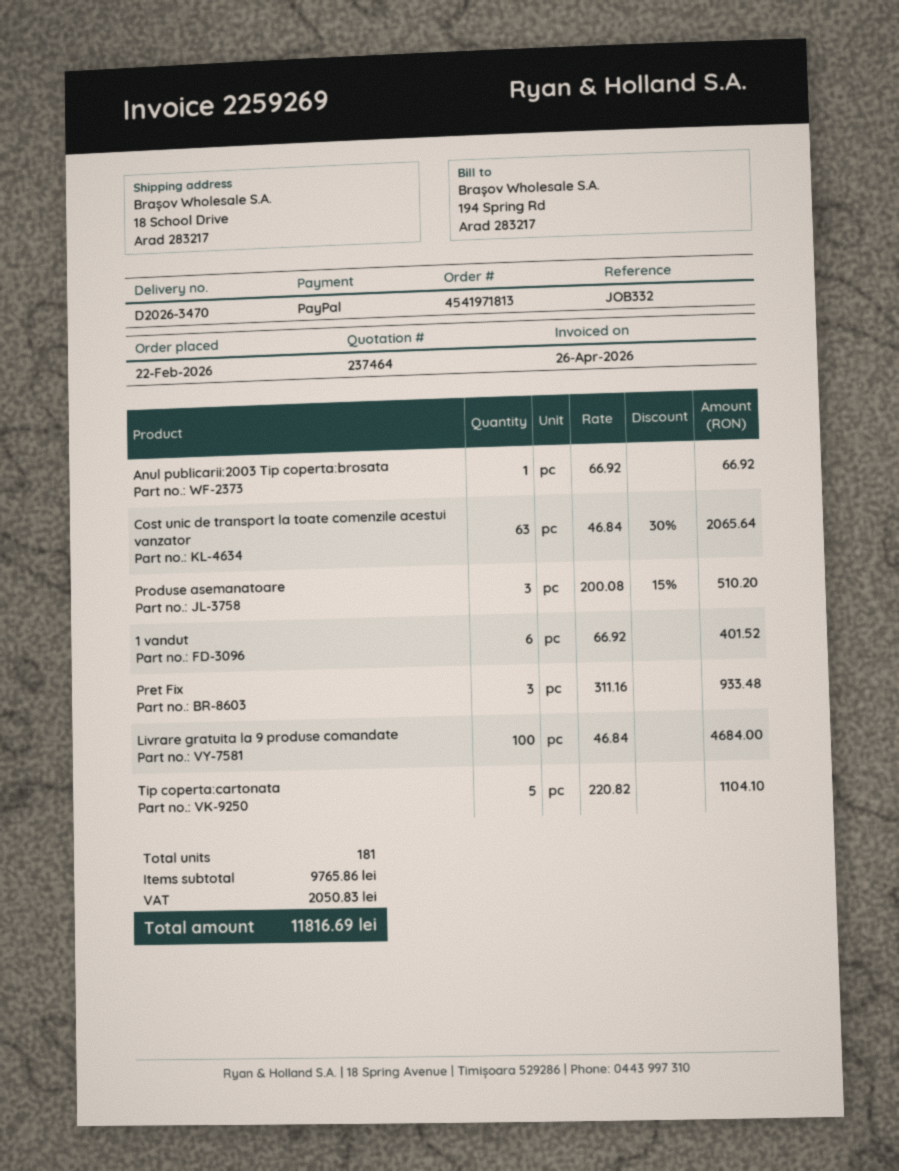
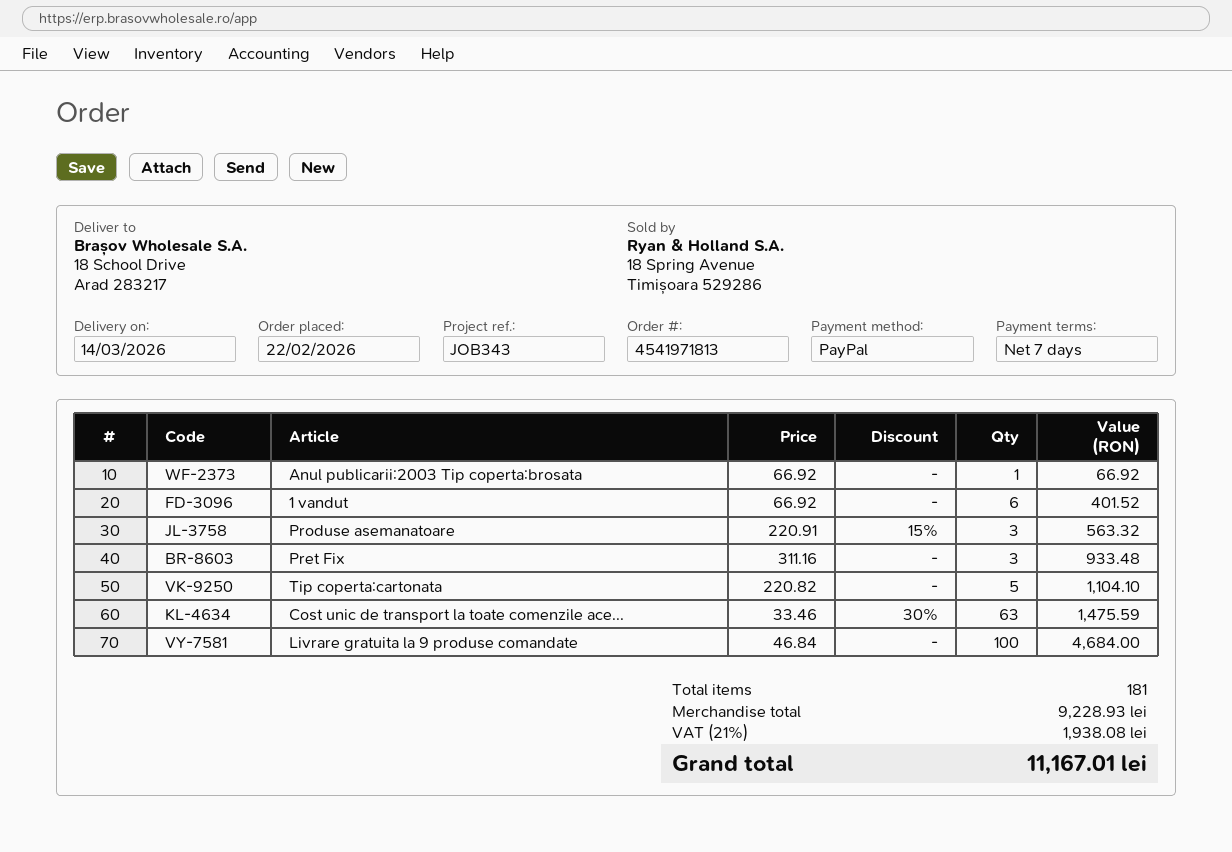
reference: JOB332 -> JOB343
Cost unic de transport la toate comenzile acestui vanzator: 63 x 46.84 - 30% = 2065.64 -> 63 x 33.46 - 30% = 1475.59
Produse asemanatoare: 3 x 200.08 - 15% = 510.20 -> 3 x 220.91 - 15% = 563.32
subtotal: 9765.86 -> 9228.93
tax: 2050.83 -> 1938.08
total: 11816.69 -> 11167.01

